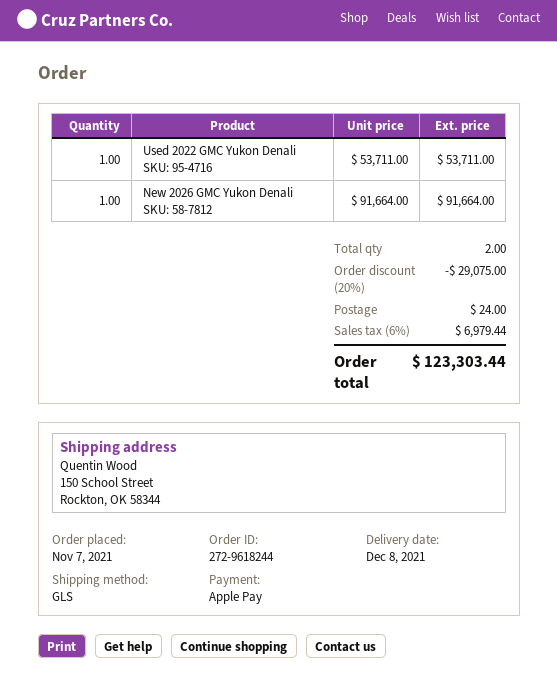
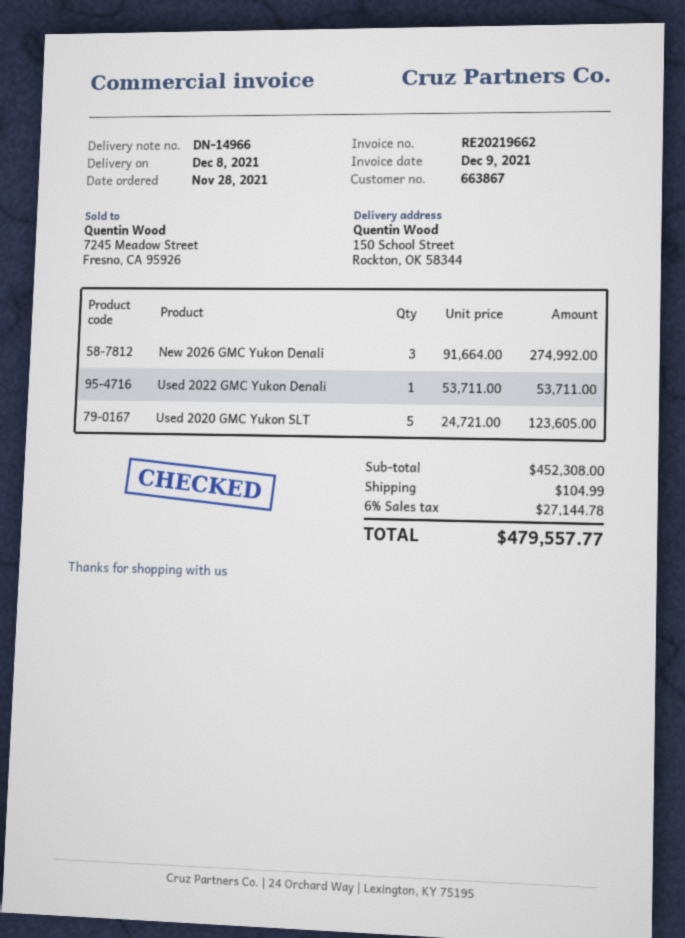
order date: 2021-11-07 -> 2021-11-28
New 2026 GMC Yukon Denali: 1 x 91664.00 = 91664.00 -> 3 x 91664.00 = 274992.00
Used 2020 GMC Yukon SLT: none -> 5 x 24721.00 = 123605.00
discount: 20% = 29075.00 -> none
shipping: 24.00 -> 104.99
tax: 6% = 6979.44 -> 6% = 27144.78
total: 123303.44 -> 479557.77

